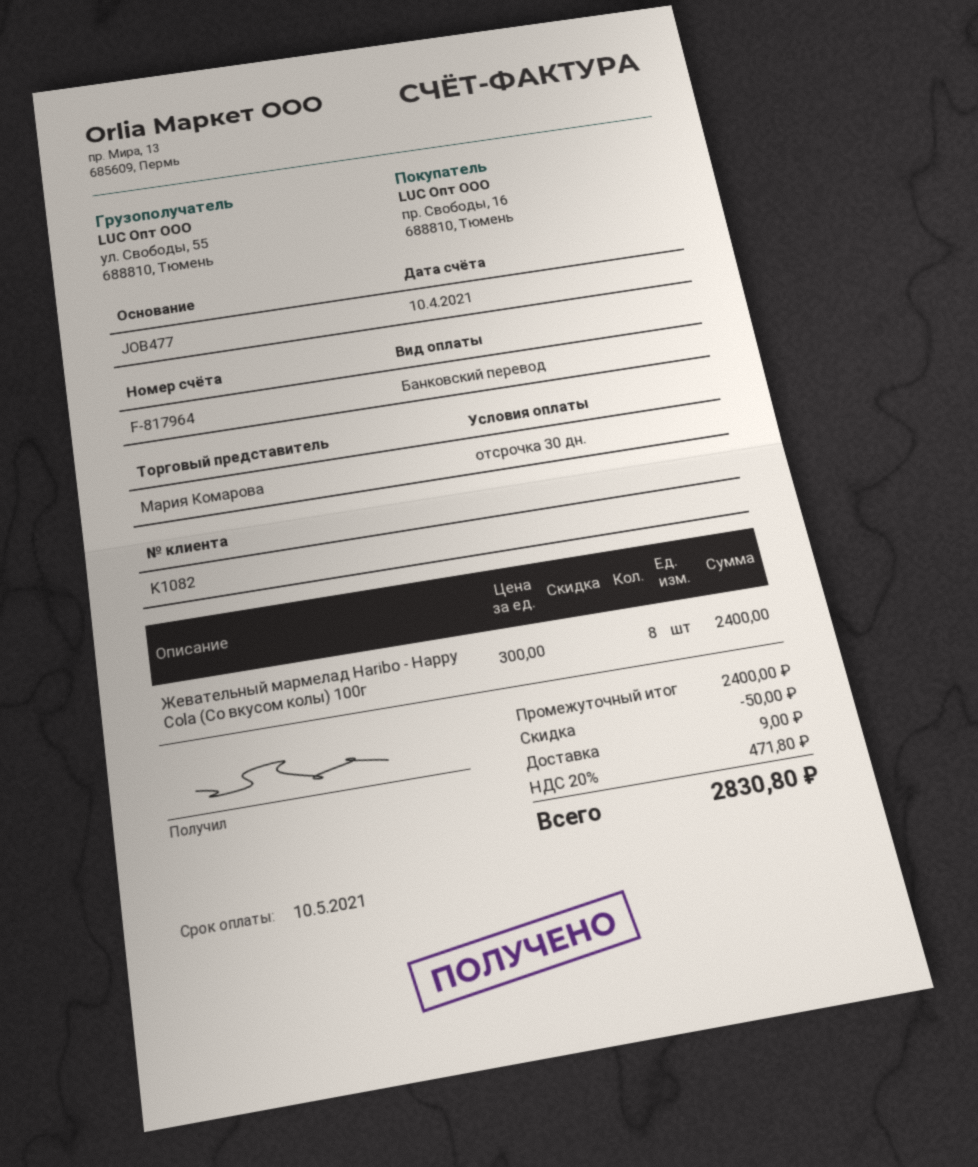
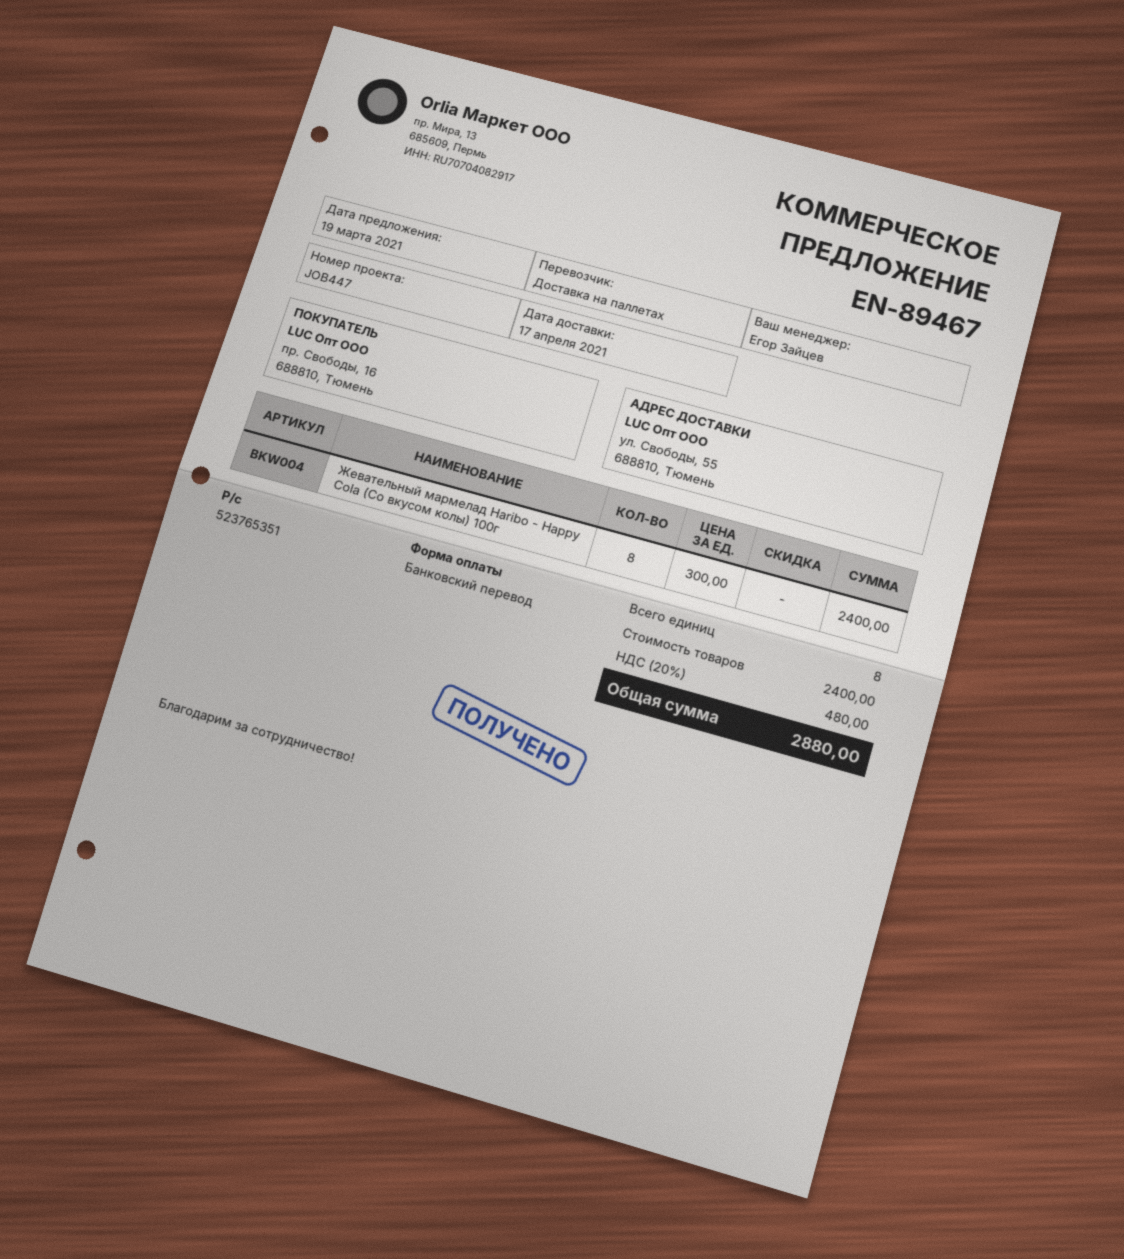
reference: JOB477 -> JOB447
sales rep: Мария Комарова -> Егор Зайцев
discount: 50.00 -> none
shipping: 9.00 -> none
tax: 20% = 471.80 -> 20% = 480.00
total: 2830.80 -> 2880.00

